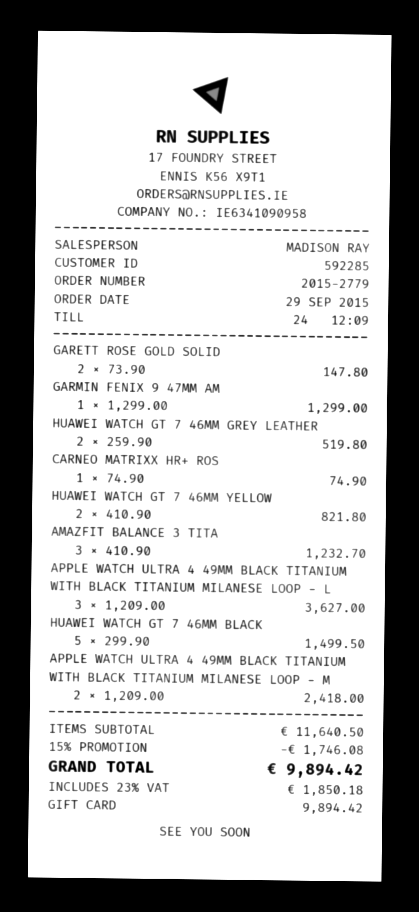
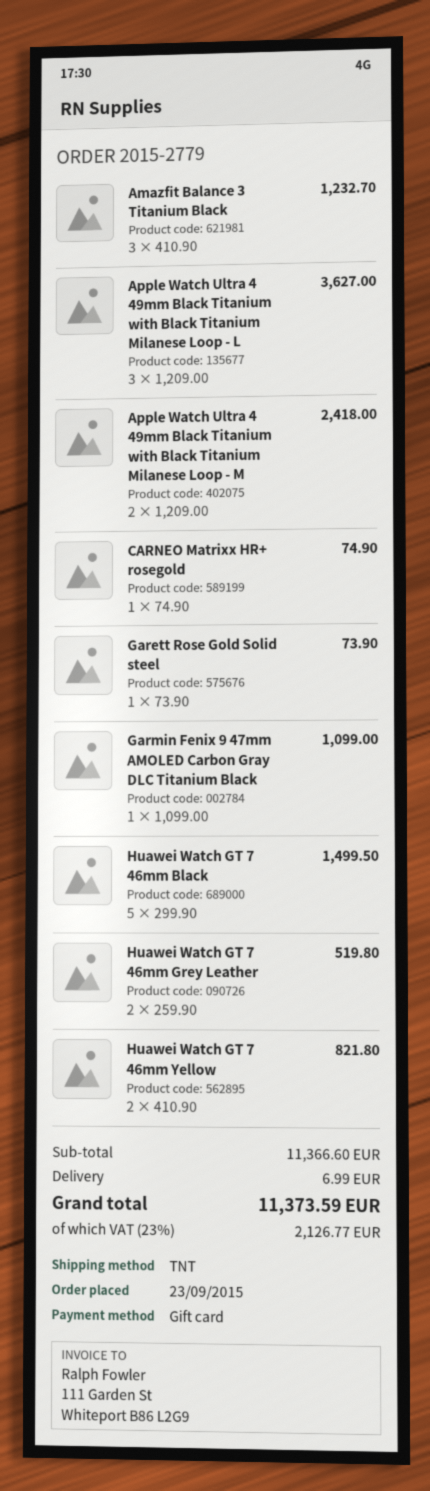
order date: 2015-09-29 -> 2015-09-23
GARETT ROSE GOLD SOLID: 2 x 73.90 = 147.80 -> 1 x 73.90 = 73.90
GARMIN FENIX 9 47MM AM: 1 x 1299.00 = 1299.00 -> 1 x 1099.00 = 1099.00
subtotal: 11640.50 -> 11366.60
discount: 15% = 1746.08 -> none
shipping: none -> 6.99
tax: 23% = 1850.18 -> 23% = 2126.77
total: 9894.42 -> 11373.59

